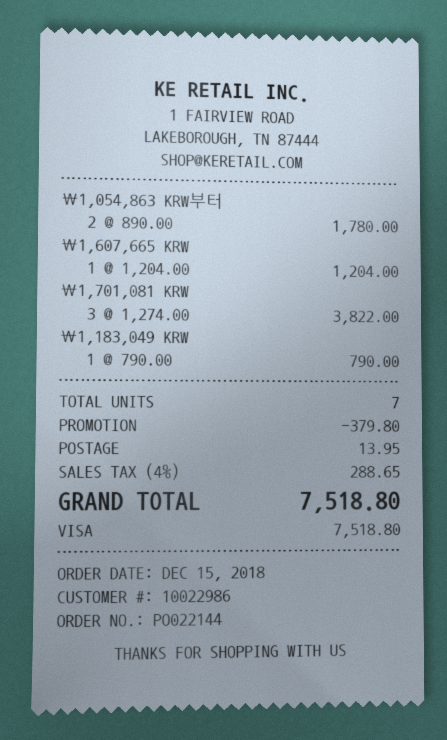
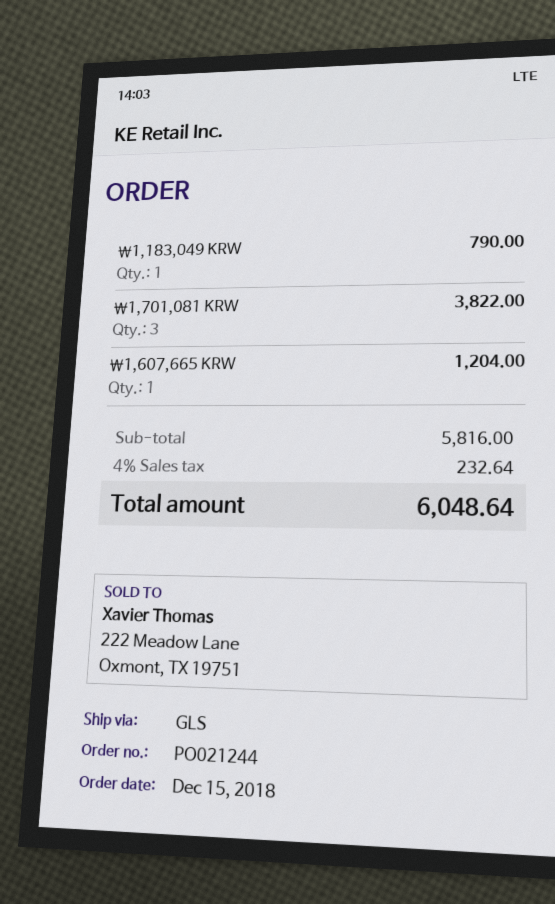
order number: PO022144 -> PO021244
₩1,054,863 KRW부터: 2 for 1780.00 -> none
discount: 379.80 -> none
shipping: 13.95 -> none
tax: 4% = 288.65 -> 4% = 232.64
total: 7518.80 -> 6048.64

